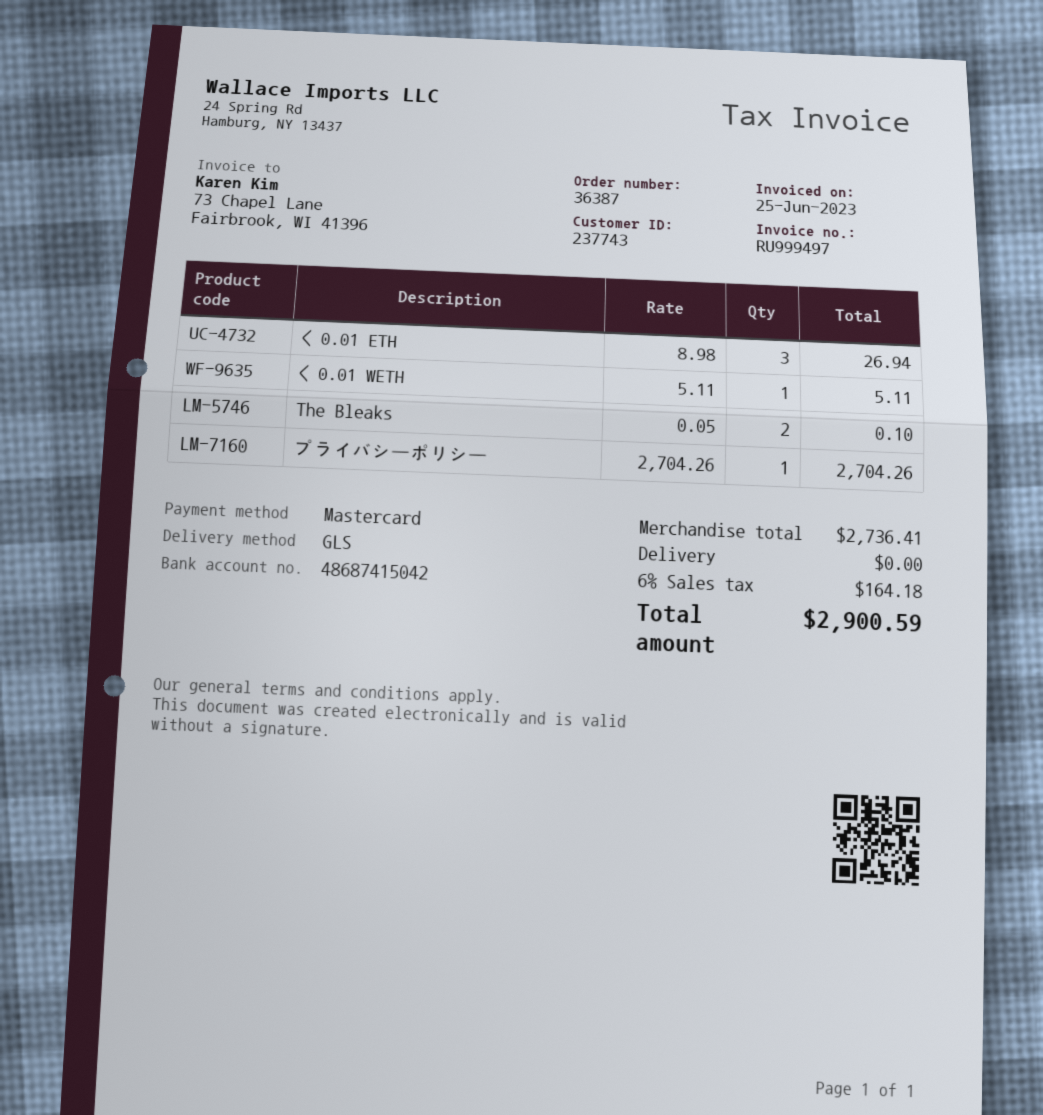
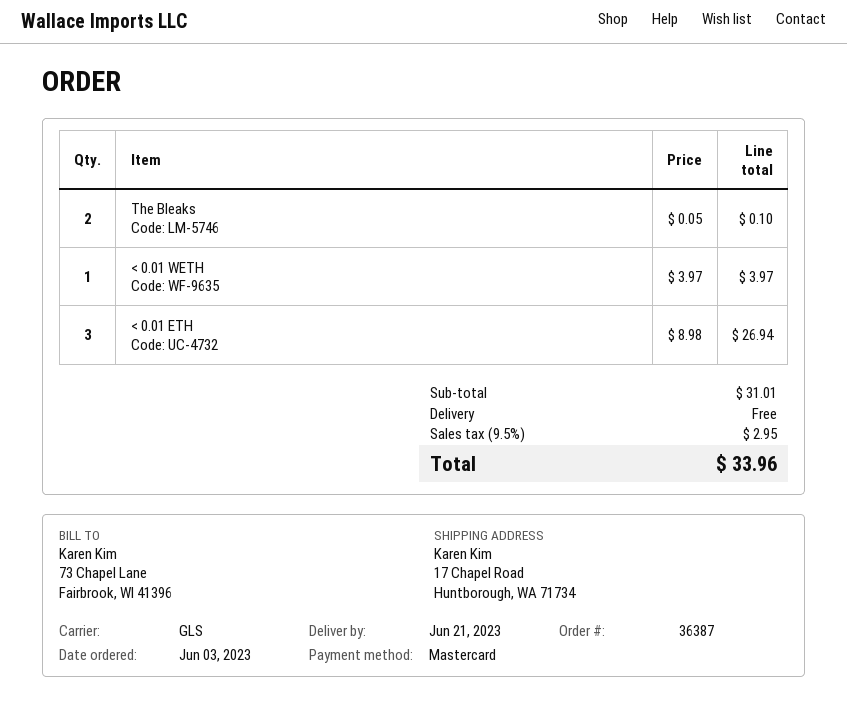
< 0.01 WETH: 1 x 5.11 = 5.11 -> 1 x 3.97 = 3.97
プライバシーポリシー: 1 x 2704.26 = 2704.26 -> none
subtotal: 2736.41 -> 31.01
tax: 6% = 164.18 -> 9.5% = 2.95
total: 2900.59 -> 33.96

